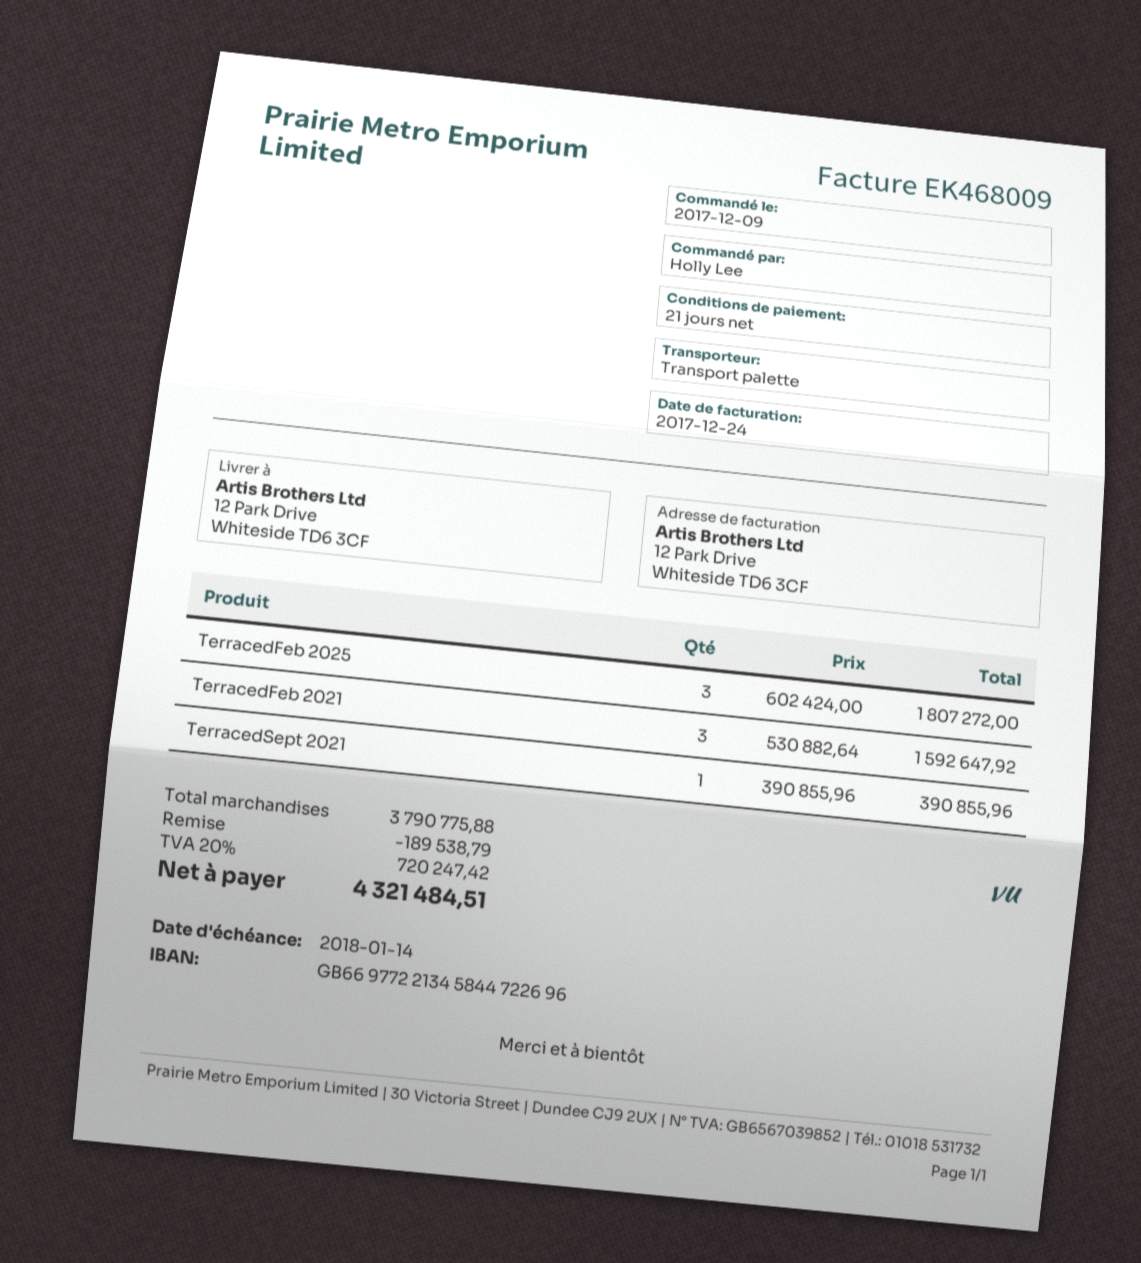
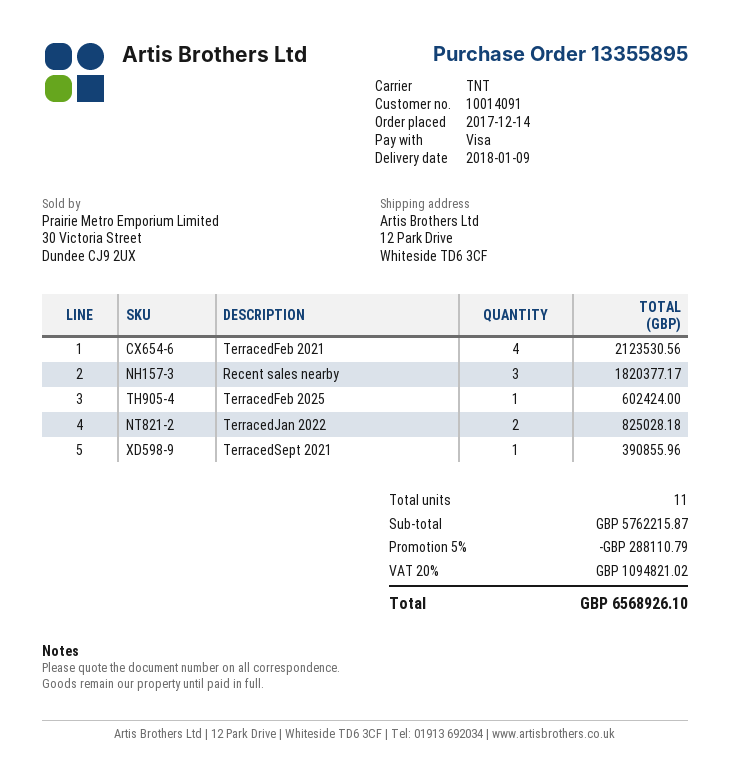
order date: 2017-12-09 -> 2017-12-14
shipping method: pallet freight -> TNT
TerracedFeb 2025: 3 for 1807272.00 -> 1 for 602424.00
TerracedFeb 2021: 3 for 1592647.92 -> 4 for 2123530.56
Recent sales nearby: none -> 3 for 1820377.17
TerracedJan 2022: none -> 2 for 825028.18
subtotal: 3790775.88 -> 5762215.87
discount: 189538.79 -> 288110.79
tax: 20% = 720247.42 -> 20% = 1094821.02
total: 4321484.51 -> 6568926.10

